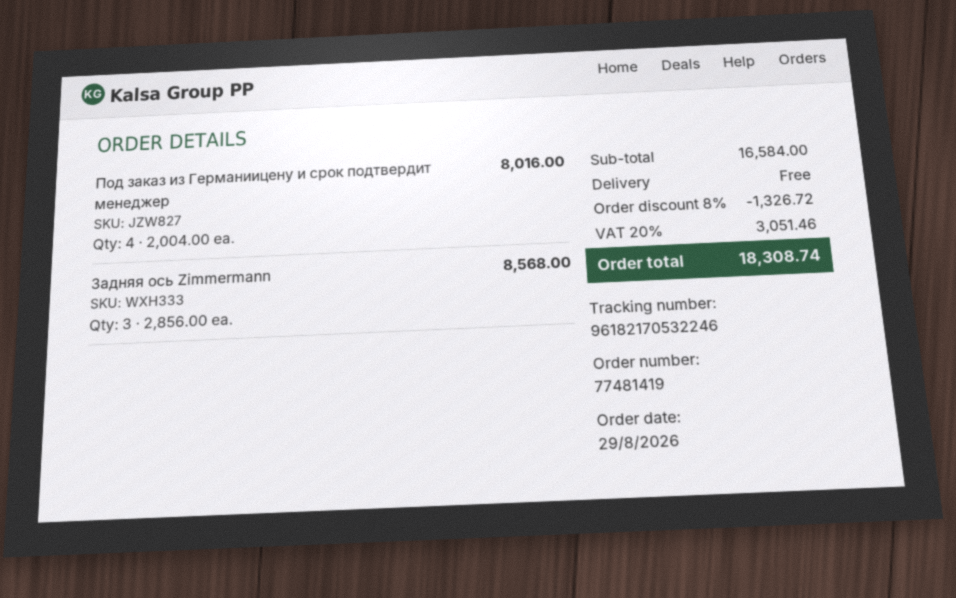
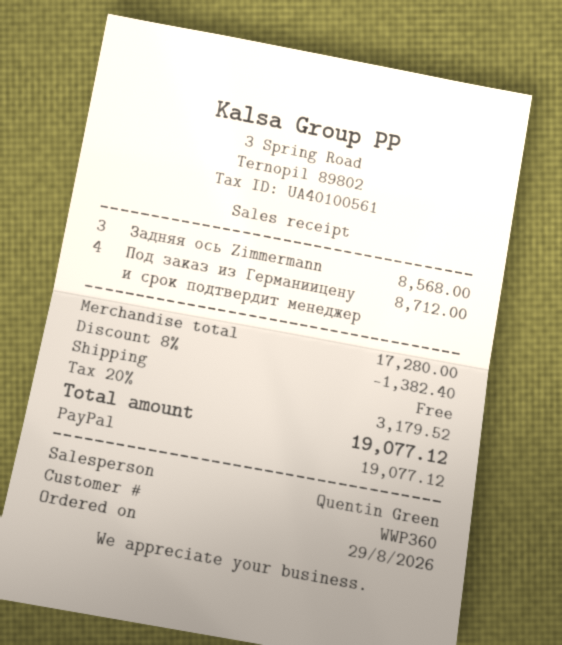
Под заказ из Германиицену и срок подтвердит менеджер: 4 for 8016.00 -> 4 for 8712.00
subtotal: 16584.00 -> 17280.00
discount: 8% = 1326.72 -> 8% = 1382.40
tax: 20% = 3051.46 -> 20% = 3179.52
total: 18308.74 -> 19077.12

